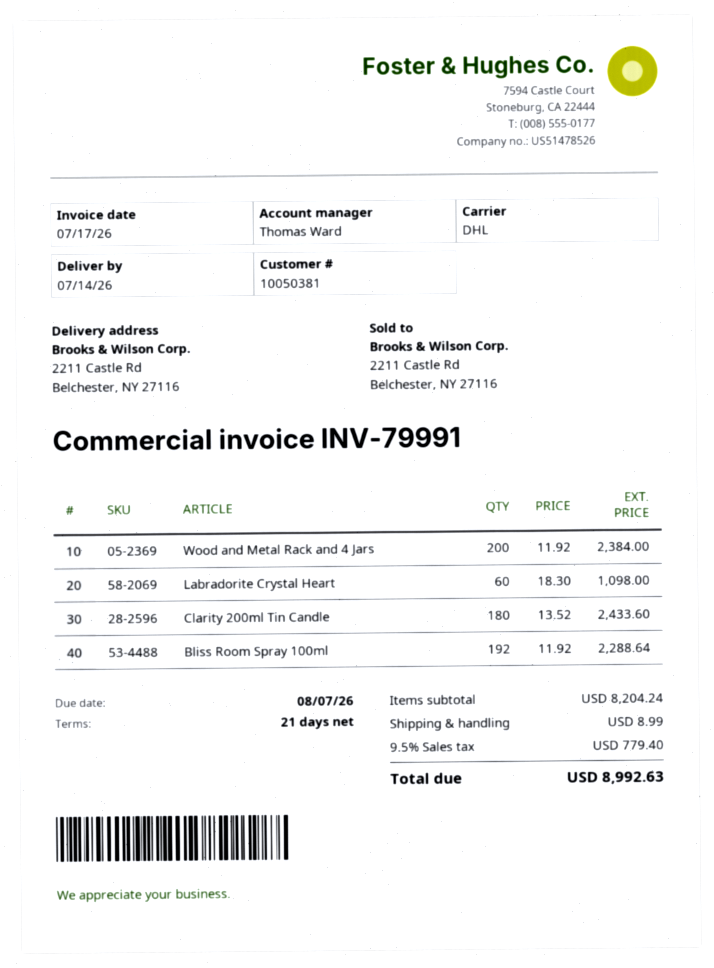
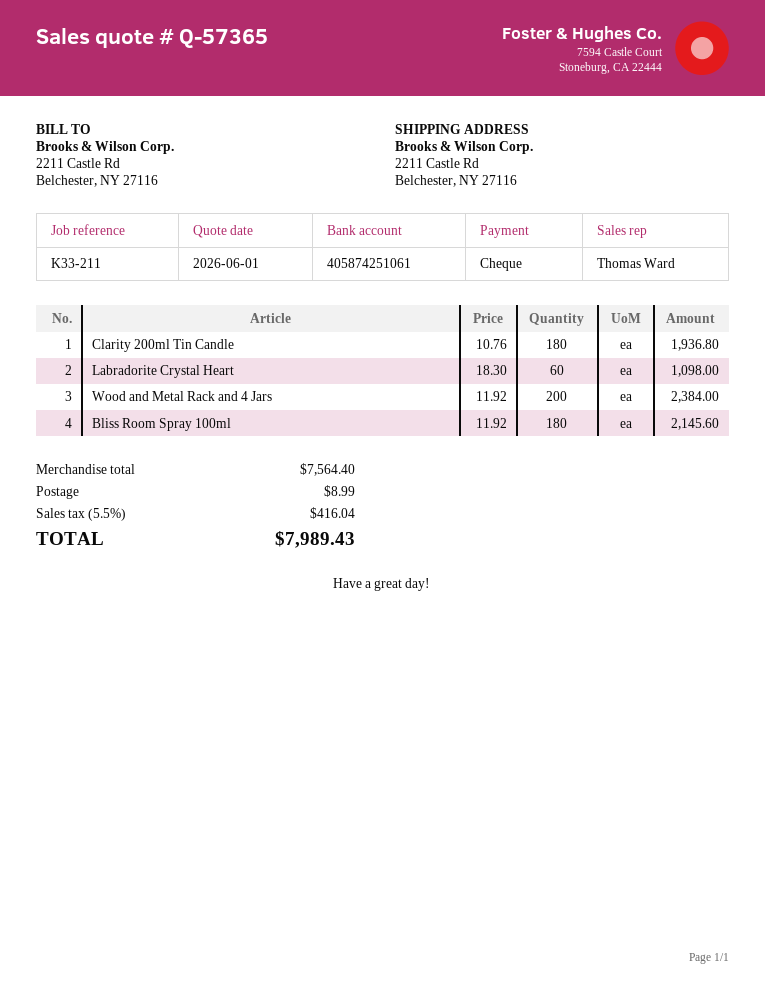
Clarity 200ml Tin Candle: 180 x 13.52 = 2433.60 -> 180 x 10.76 = 1936.80
Bliss Room Spray 100ml: 192 x 11.92 = 2288.64 -> 180 x 11.92 = 2145.60
subtotal: 8204.24 -> 7564.40
tax: 9.5% = 779.40 -> 5.5% = 416.04
total: 8992.63 -> 7989.43

